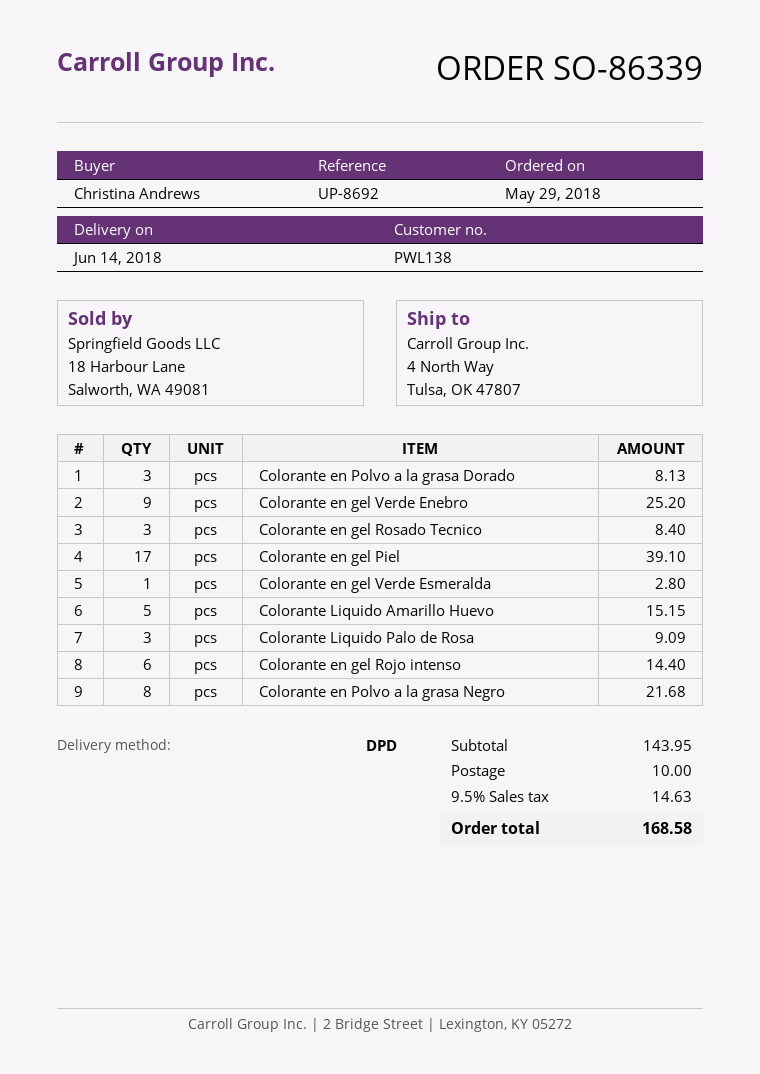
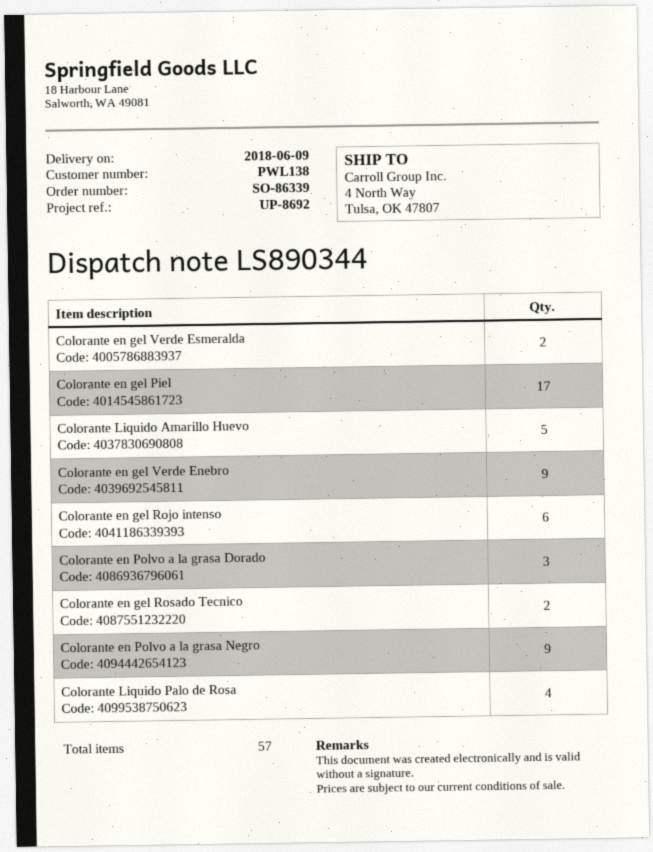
delivery date: 2018-06-14 -> 2018-06-09
Colorante en gel Rosado Tecnico: 3 -> 2
Colorante en gel Verde Esmeralda: 1 -> 2
Colorante Liquido Palo de Rosa: 3 -> 4
Colorante en Polvo a la grasa Negro: 8 -> 9

